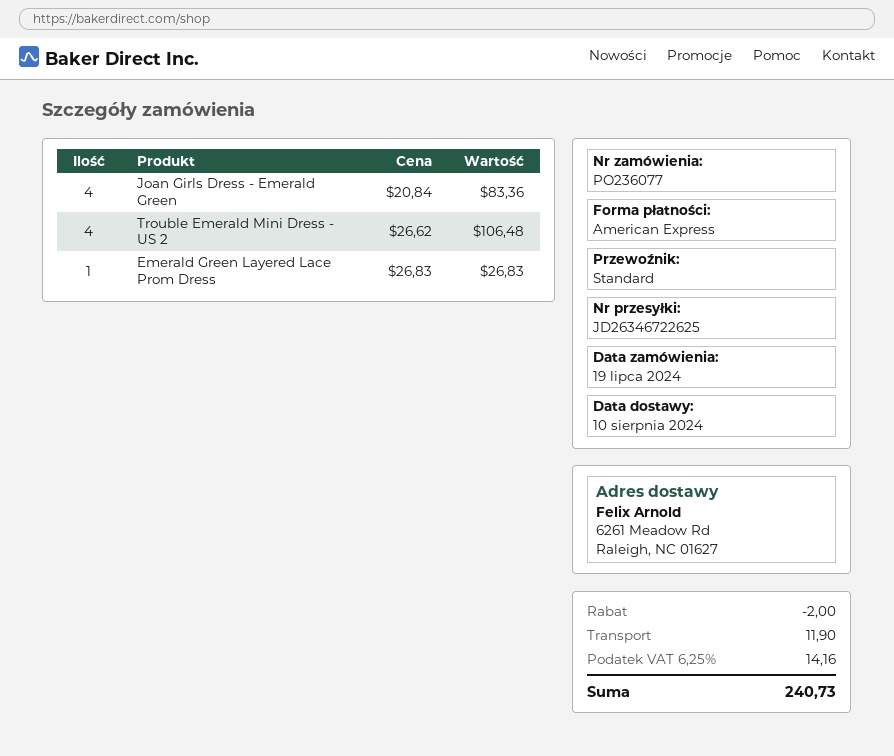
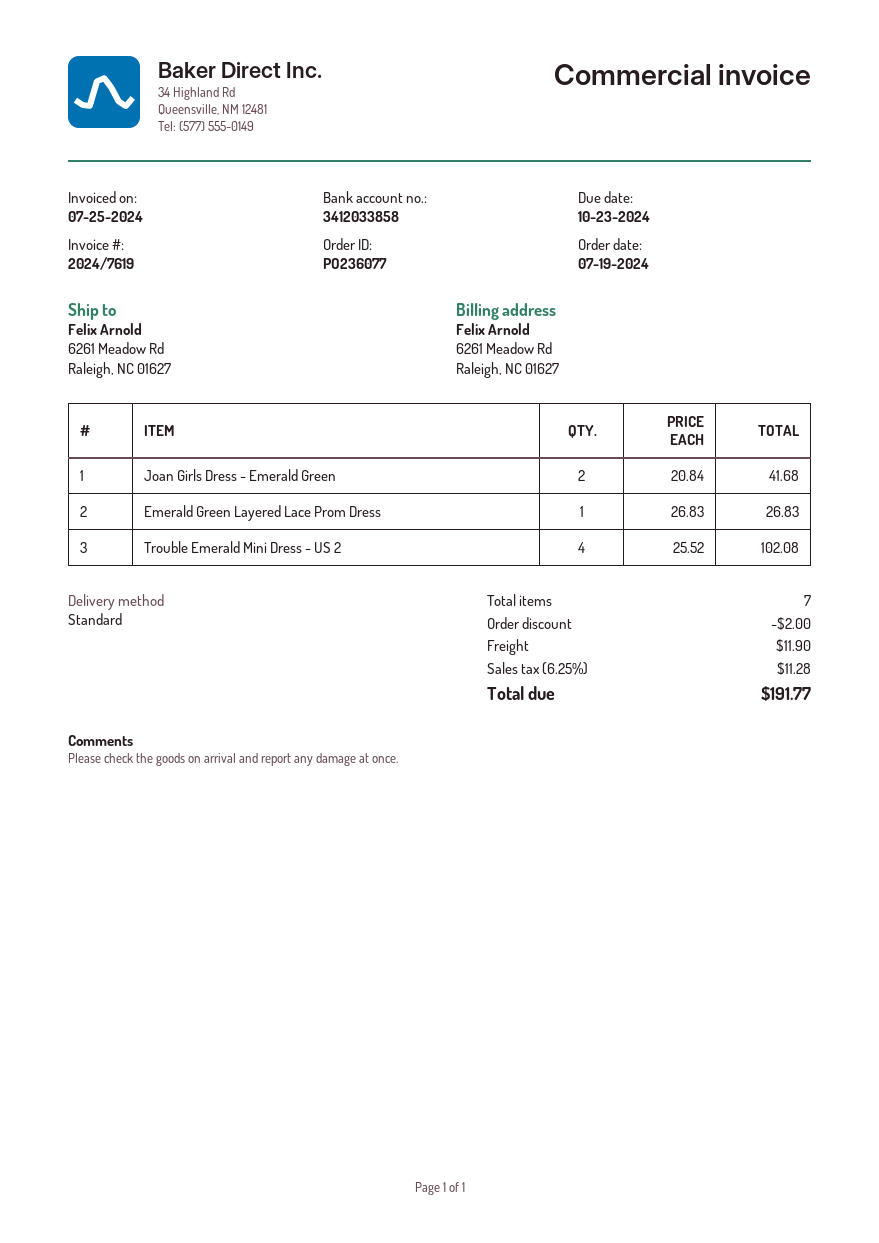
Joan Girls Dress - Emerald Green: 4 x 20.84 = 83.36 -> 2 x 20.84 = 41.68
Trouble Emerald Mini Dress - US 2: 4 x 26.62 = 106.48 -> 4 x 25.52 = 102.08
tax: 6.25% = 14.16 -> 6.25% = 11.28
total: 240.73 -> 191.77

